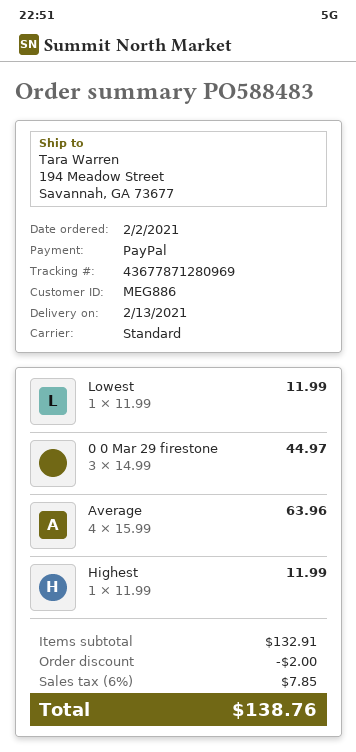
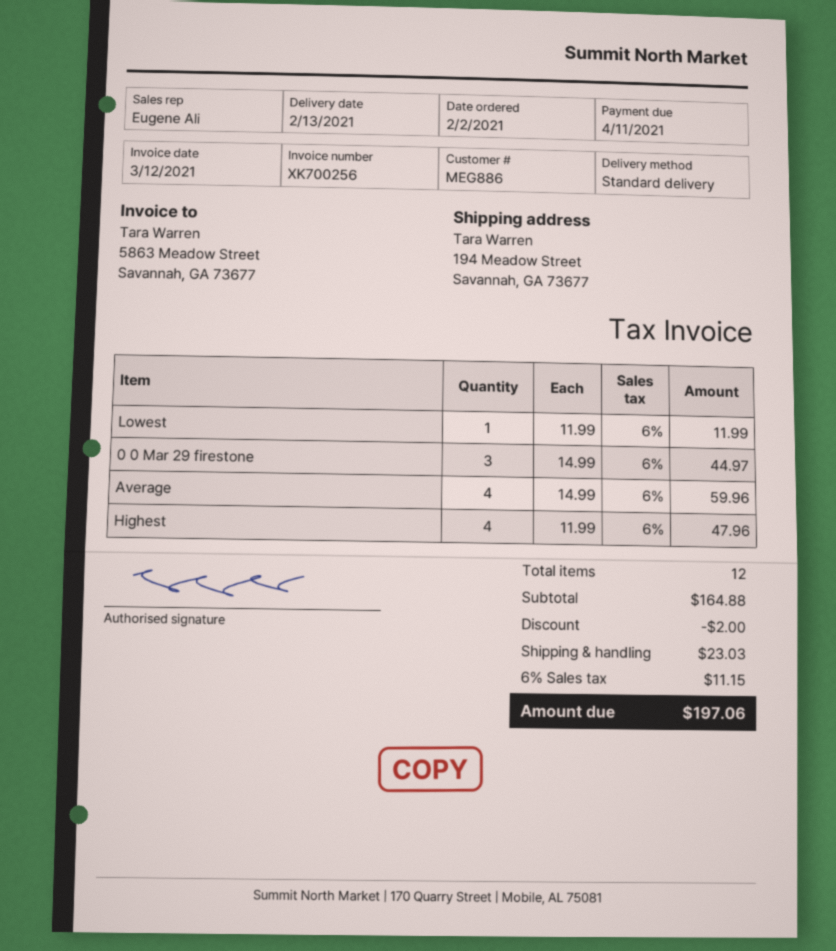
Average: 4 x 15.99 = 63.96 -> 4 x 14.99 = 59.96
Highest: 1 x 11.99 = 11.99 -> 4 x 11.99 = 47.96
subtotal: 132.91 -> 164.88
shipping: none -> 23.03
tax: 6% = 7.85 -> 6% = 11.15
total: 138.76 -> 197.06

